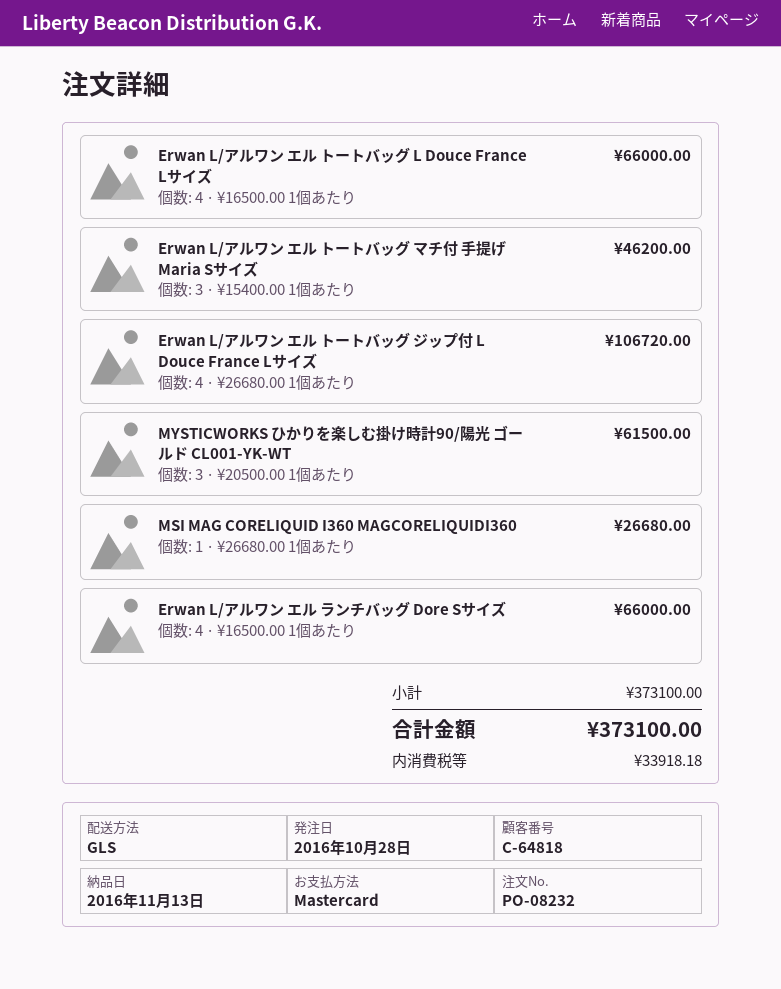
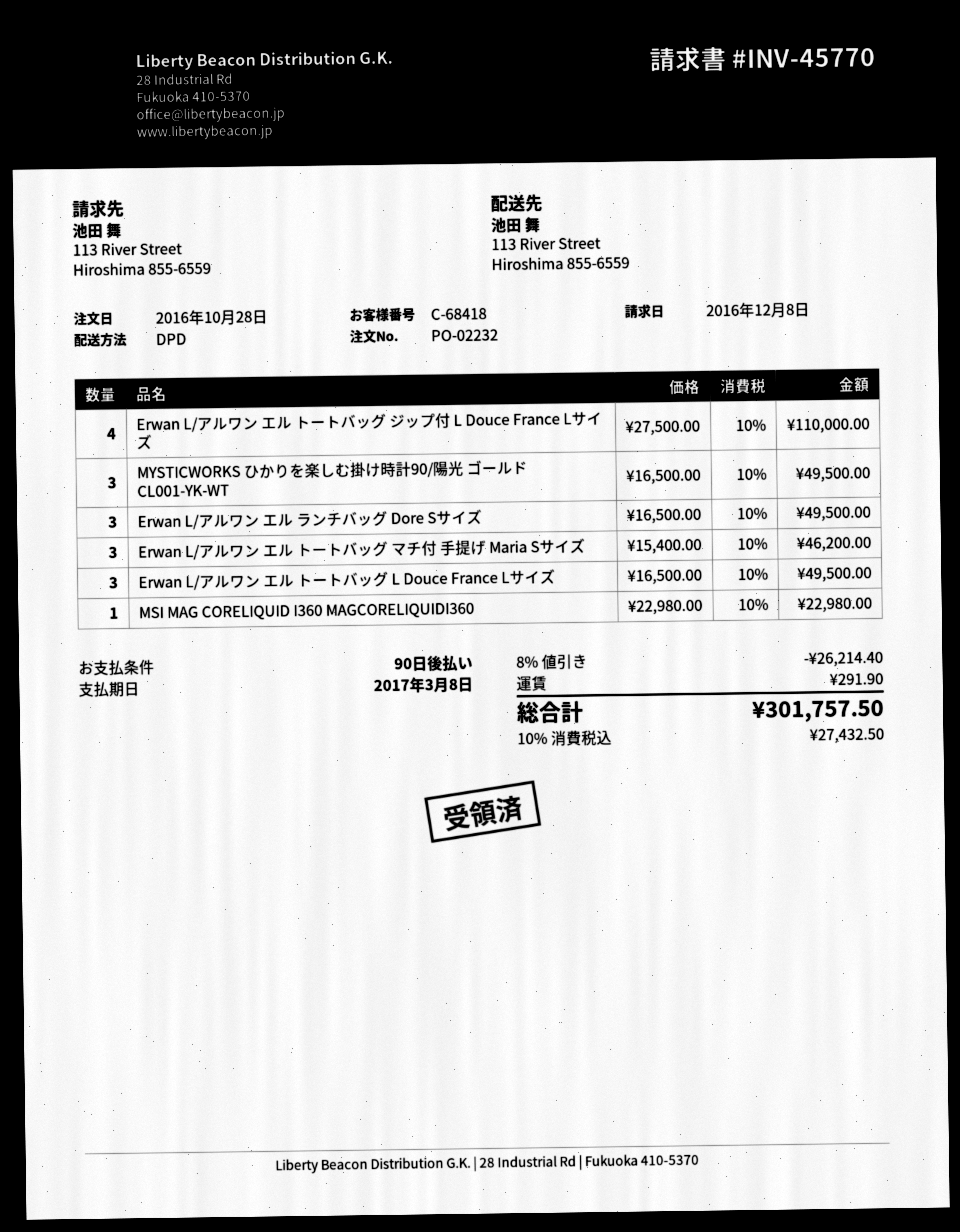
order number: PO-08232 -> PO-02232
customer number: C-64818 -> C-68418
shipping method: GLS -> DPD
Erwan L/アルワン エル トートバッグ L Douce France Lサイズ: 4 x 16500.00 = 66000.00 -> 3 x 16500.00 = 49500.00
Erwan L/アルワン エル トートバッグ ジップ付 L Douce France Lサイズ: 4 x 26680.00 = 106720.00 -> 4 x 27500.00 = 110000.00
MYSTICWORKS ひかりを楽しむ掛け時計90/陽光 ゴールド CL001-YK-WT: 3 x 20500.00 = 61500.00 -> 3 x 16500.00 = 49500.00
MSI MAG CORELIQUID I360 MAGCORELIQUIDI360: 1 x 26680.00 = 26680.00 -> 1 x 22980.00 = 22980.00
Erwan L/アルワン エル ランチバッグ Dore Sサイズ: 4 x 16500.00 = 66000.00 -> 3 x 16500.00 = 49500.00
discount: none -> 8% = 26214.40
shipping: none -> 291.90
tax: 33918.18 -> 27432.50
total: 373100.00 -> 301757.50

